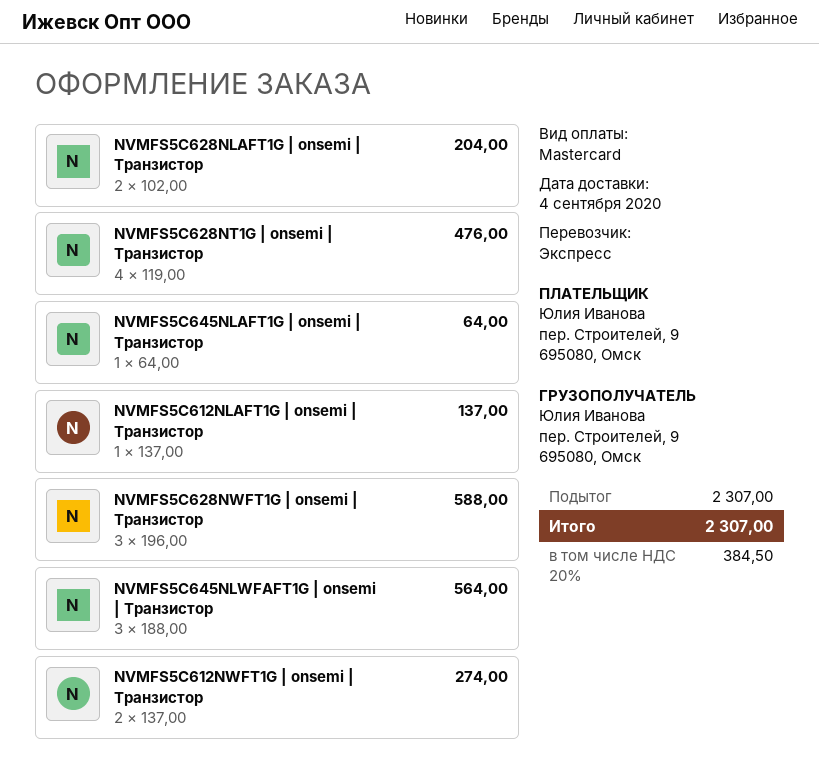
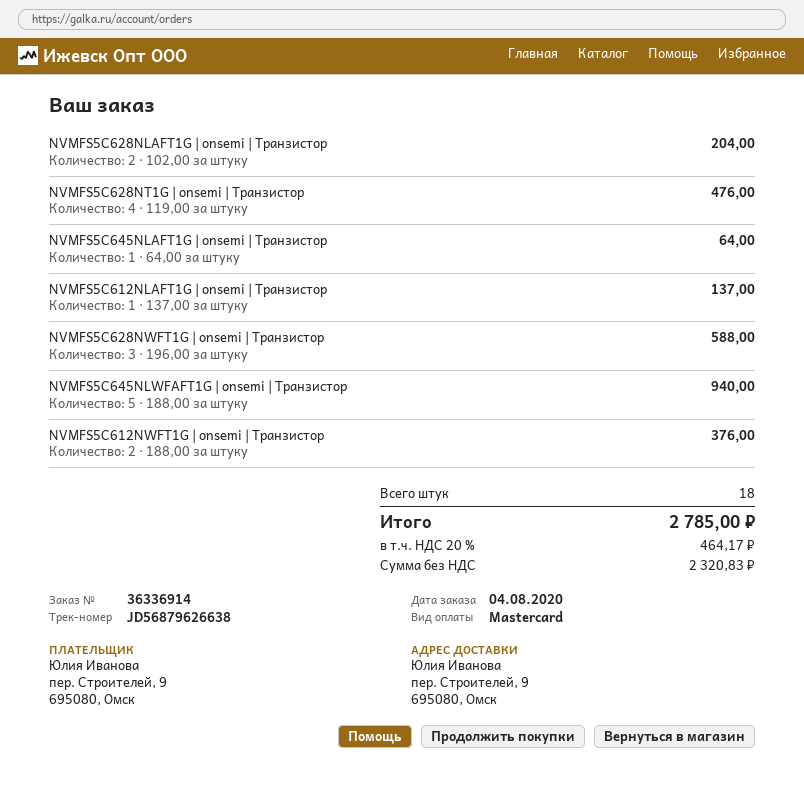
NVMFS5C645NLWFAFT1G | onsemi | Транзистор: 3 x 188.00 = 564.00 -> 5 x 188.00 = 940.00
NVMFS5C612NWFT1G | onsemi | Транзистор: 2 x 137.00 = 274.00 -> 2 x 188.00 = 376.00
tax: 20% = 384.50 -> 20% = 464.17
total: 2307.00 -> 2785.00

